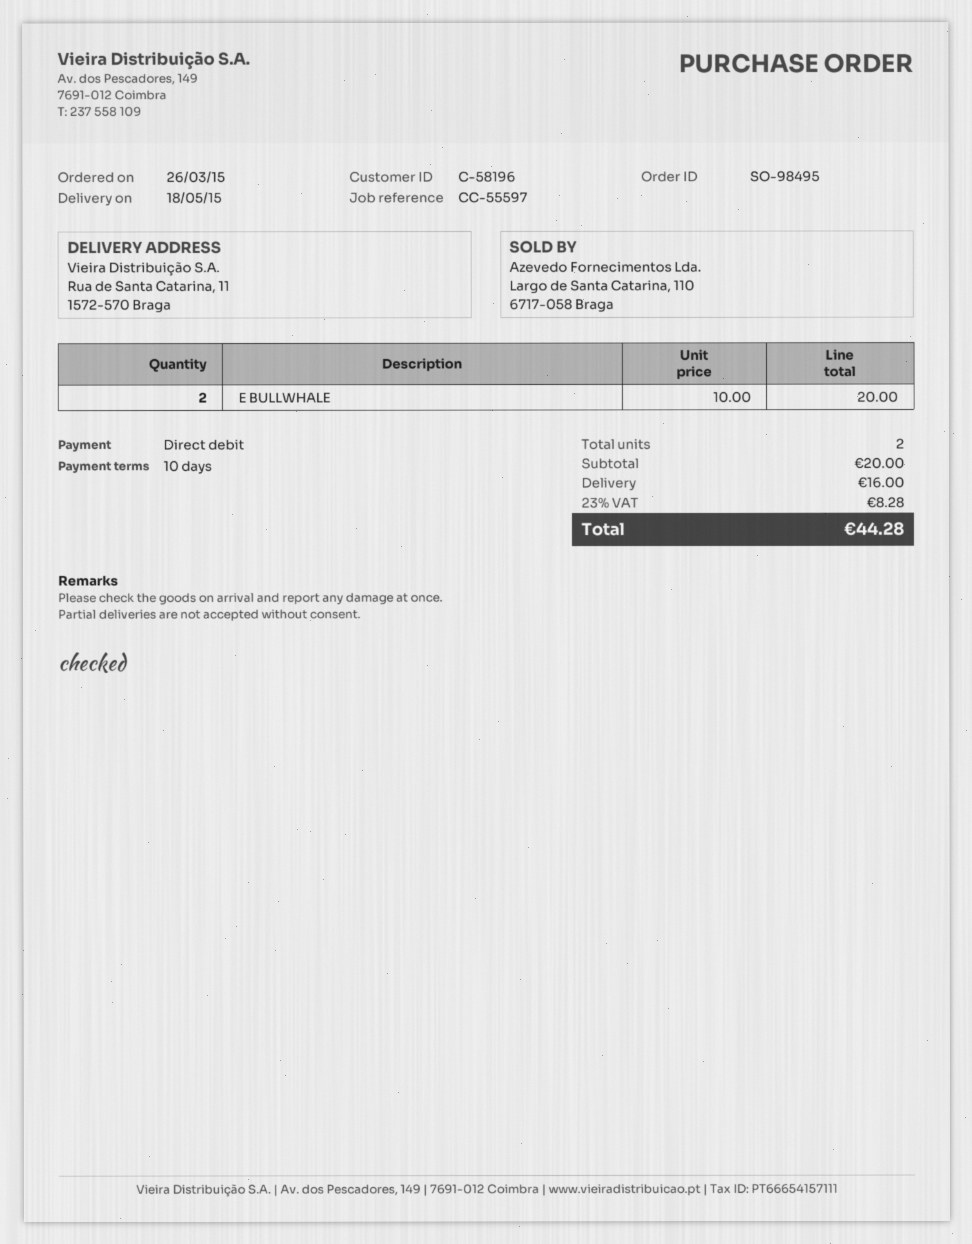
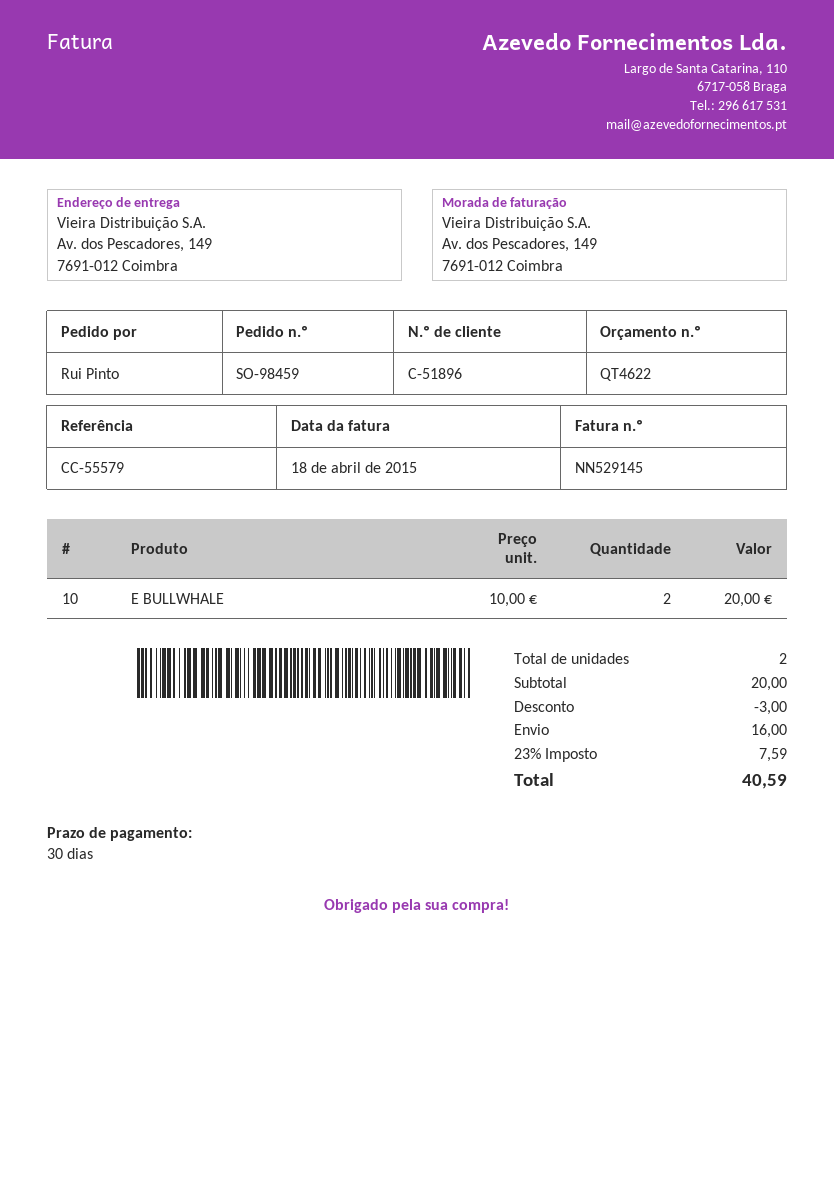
order number: SO-98495 -> SO-98459
payment terms: 10 days -> 30 days
customer number: C-58196 -> C-51896
reference: CC-55597 -> CC-55579
ship to: Rua de Santa Catarina, 11, 1572-570 Braga -> Av. dos Pescadores, 149, 7691-012 Coimbra
discount: none -> 3.00
tax: 23% = 8.28 -> 23% = 7.59
total: 44.28 -> 40.59

